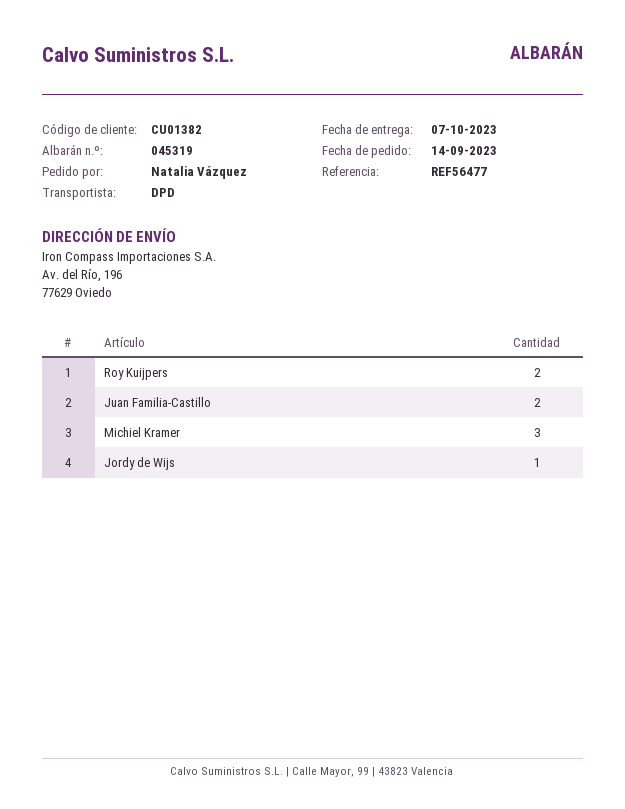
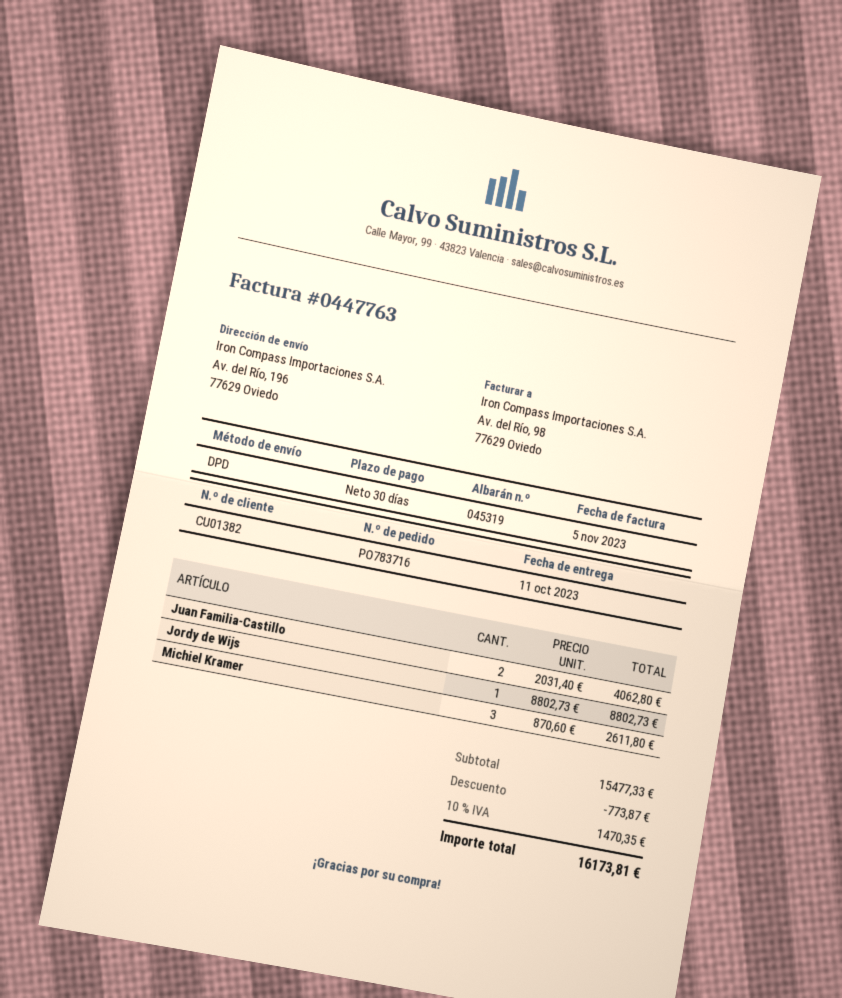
delivery date: 2023-10-07 -> 2023-10-11
Roy Kuijpers: 2 -> none

